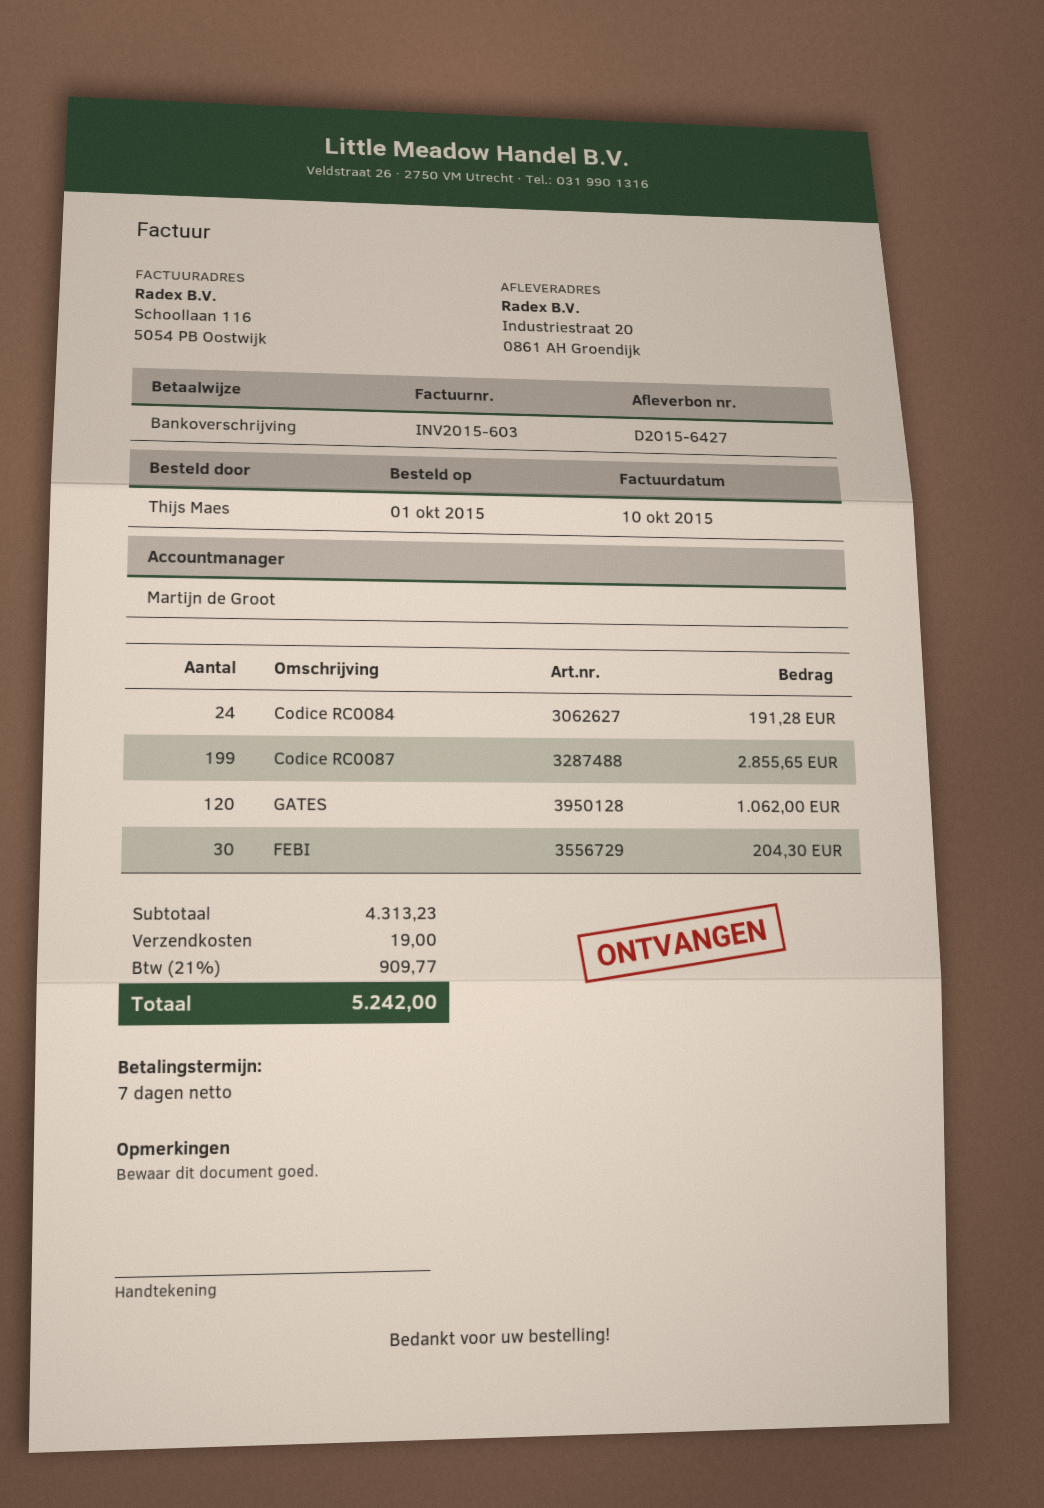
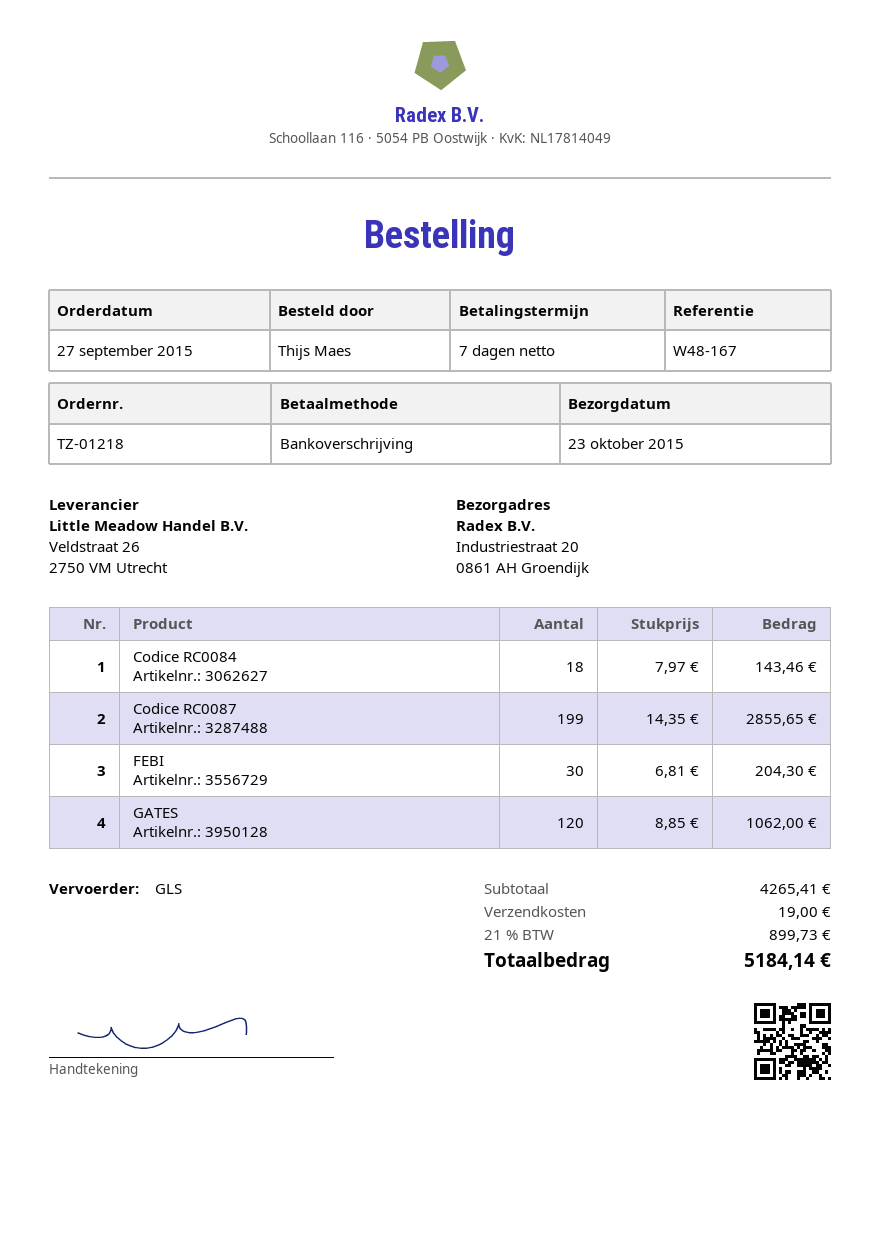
order date: 2015-10-01 -> 2015-09-27
Codice RC0084: 24 for 191.28 -> 18 for 143.46
subtotal: 4313.23 -> 4265.41
tax: 21% = 909.77 -> 21% = 899.73
total: 5242.00 -> 5184.14

